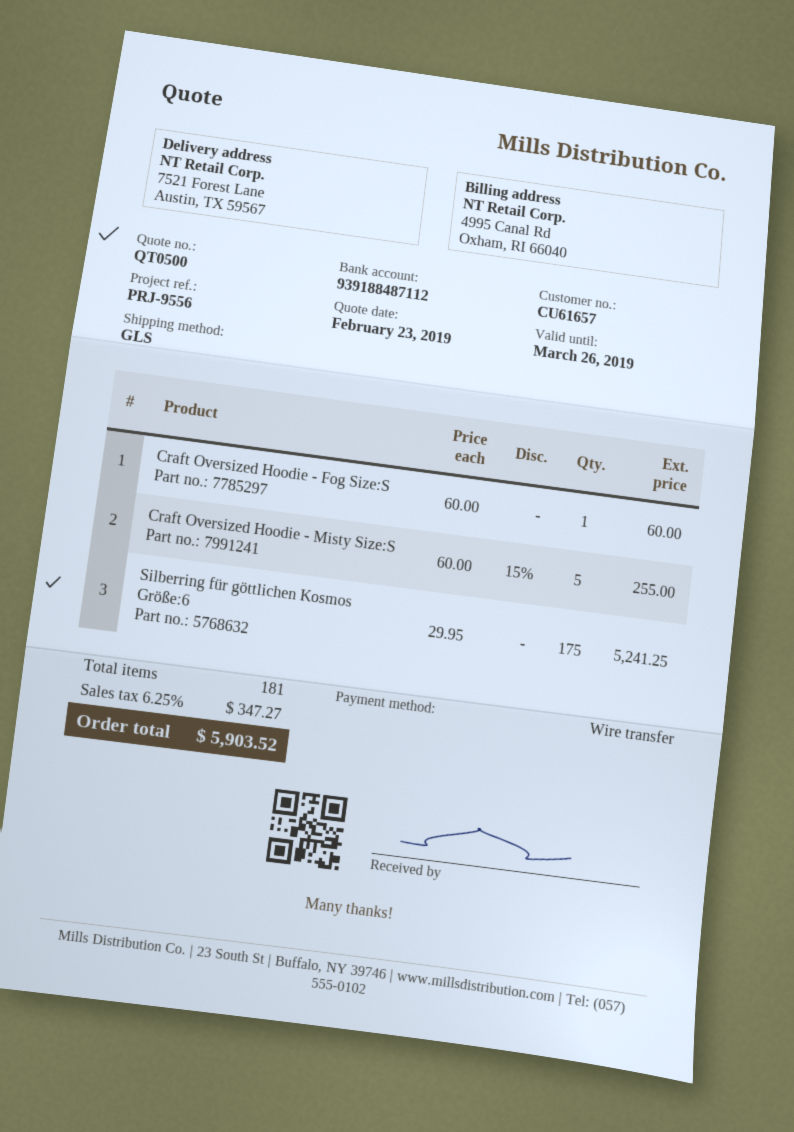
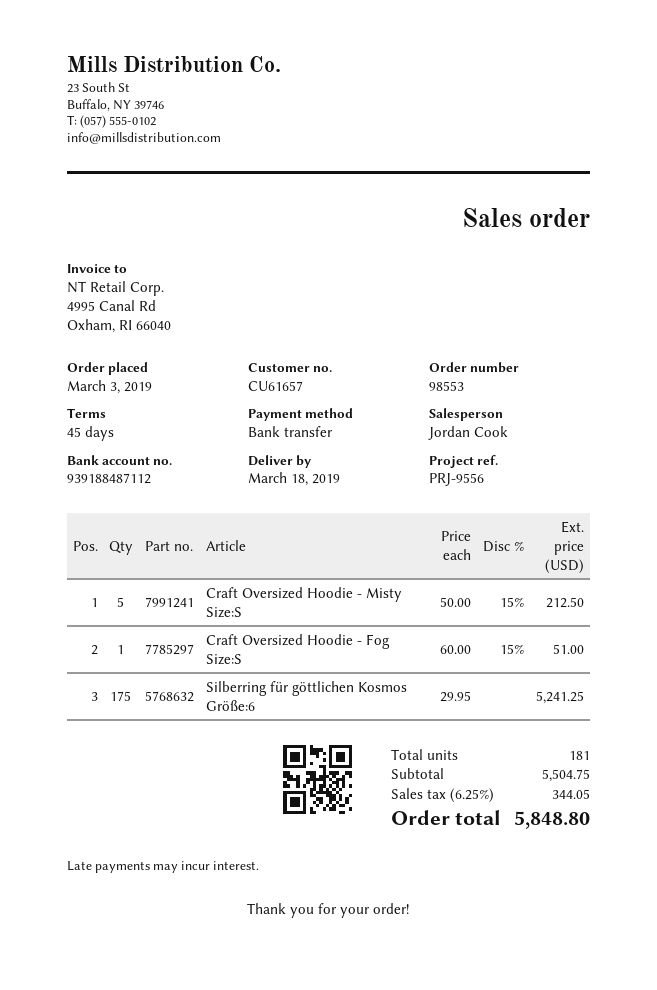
Craft Oversized Hoodie - Fog Size:S: 1 x 60.00 = 60.00 -> 1 x 60.00 - 15% = 51.00
Craft Oversized Hoodie - Misty Size:S: 5 x 60.00 - 15% = 255.00 -> 5 x 50.00 - 15% = 212.50
tax: 6.25% = 347.27 -> 6.25% = 344.05
total: 5903.52 -> 5848.80

